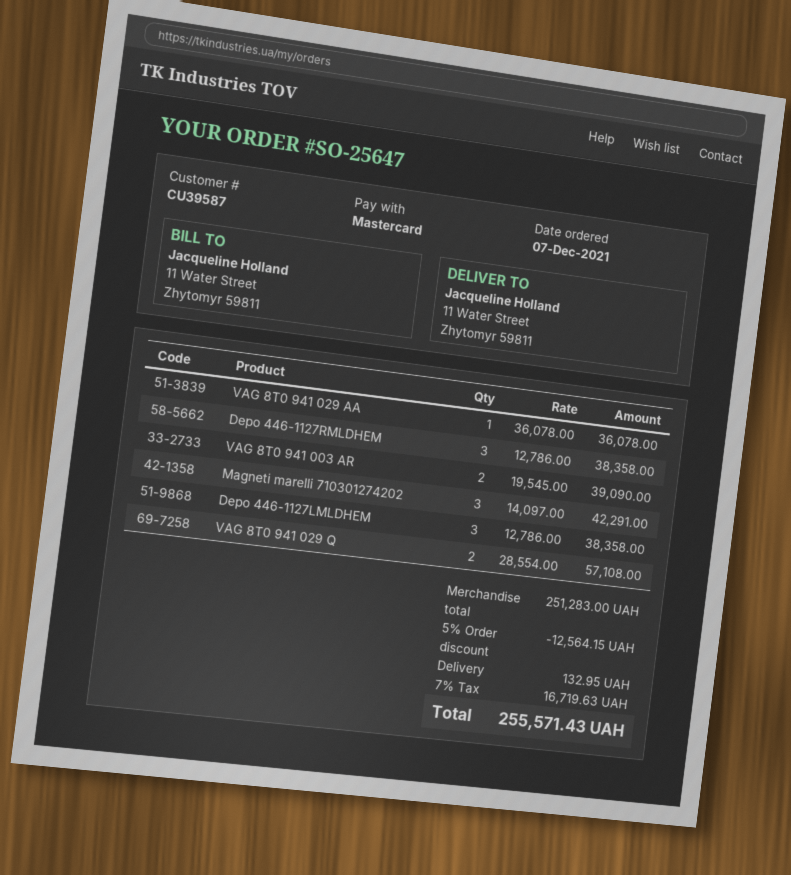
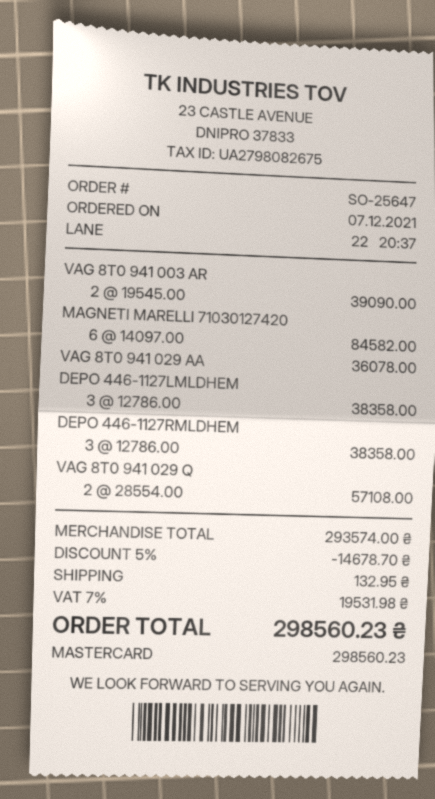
Magneti marelli 710301274202: 3 x 14097.00 = 42291.00 -> 6 x 14097.00 = 84582.00
subtotal: 251283.00 -> 293574.00
discount: 5% = 12564.15 -> 5% = 14678.70
tax: 7% = 16719.63 -> 7% = 19531.98
total: 255571.43 -> 298560.23

